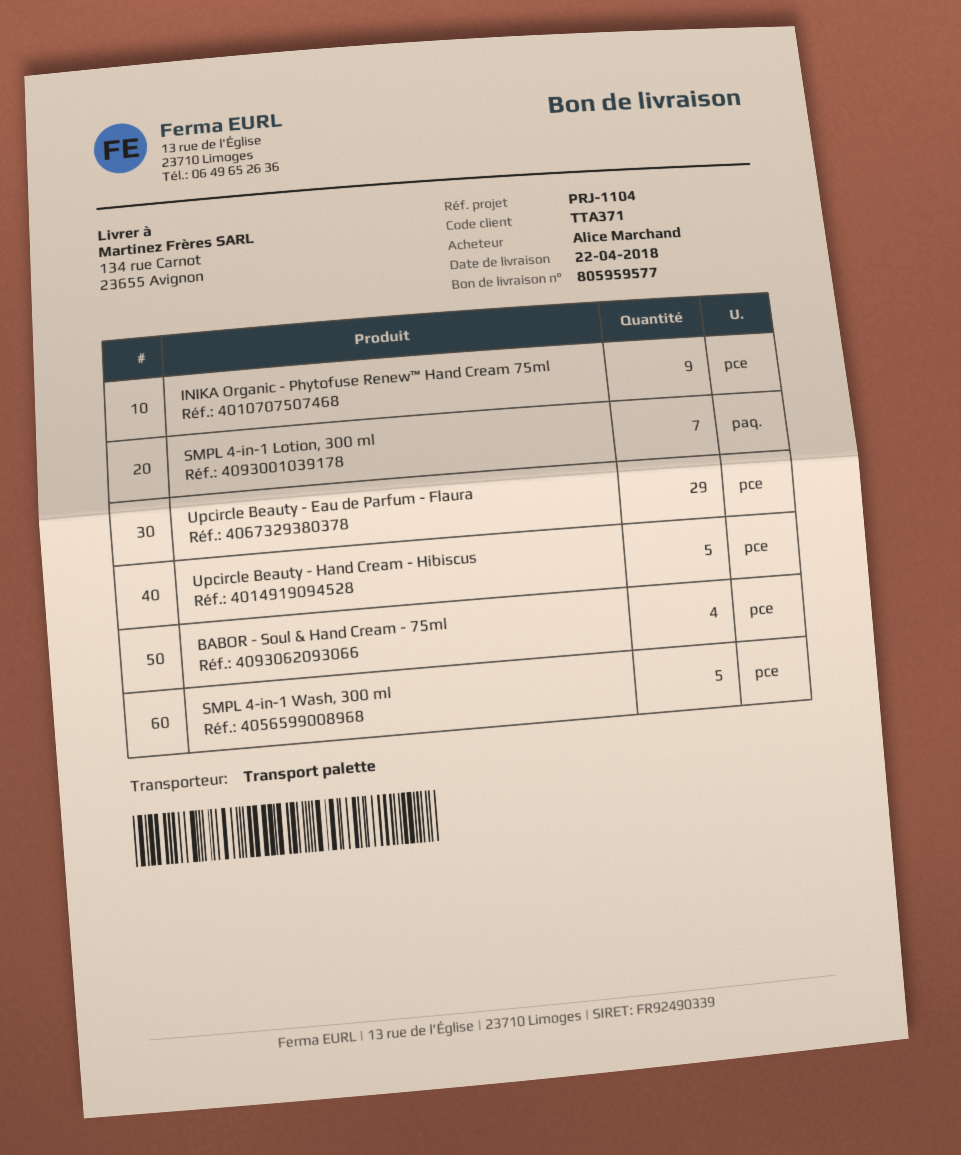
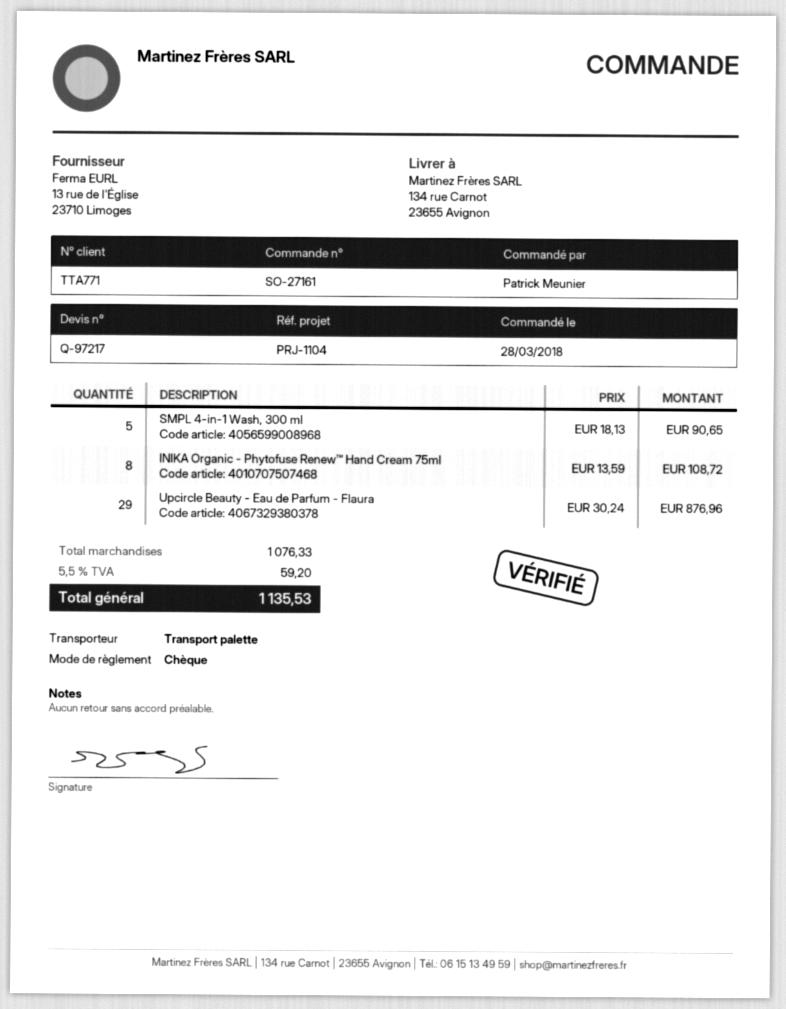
customer number: TTA371 -> TTA771
ordered by: Alice Marchand -> Patrick Meunier
INIKA Organic - Phytofuse Renew™ Hand Cream 75ml: 9 -> 8
SMPL 4-in-1 Lotion, 300 ml: 7 -> none
Upcircle Beauty - Hand Cream - Hibiscus: 5 -> none
BABOR - Soul & Hand Cream - 75ml: 4 -> none

